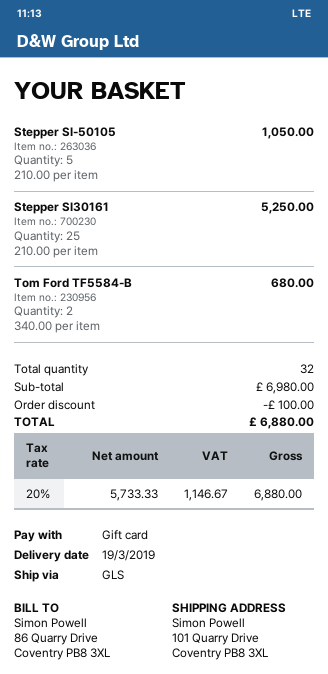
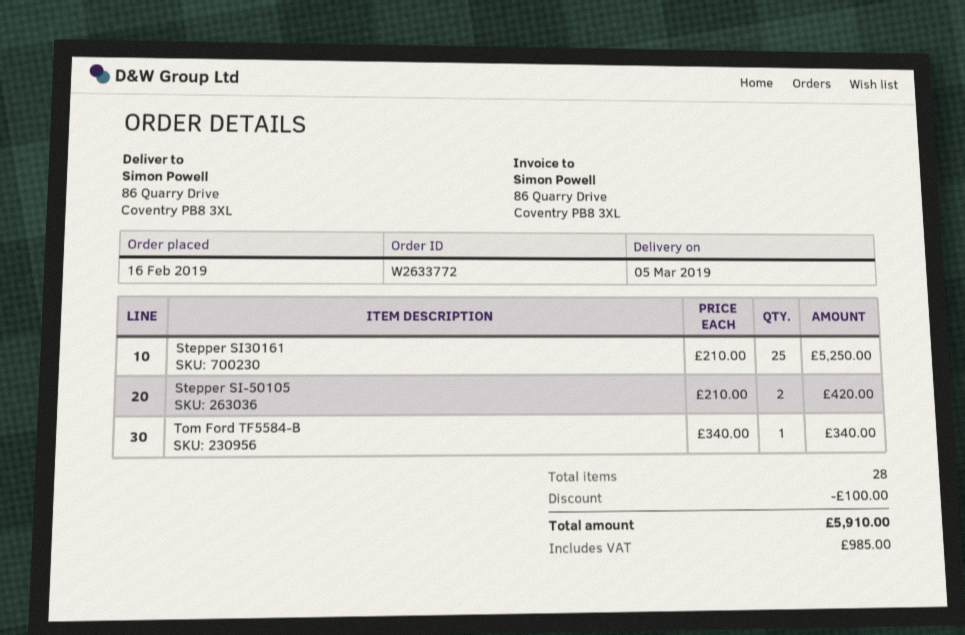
delivery date: 2019-03-19 -> 2019-03-05
ship to: 101 Quarry Drive, Coventry PB8 3XL -> 86 Quarry Drive, Coventry PB8 3XL
Stepper SI-50105: 5 x 210.00 = 1050.00 -> 2 x 210.00 = 420.00
Tom Ford TF5584-B: 2 x 340.00 = 680.00 -> 1 x 340.00 = 340.00
total quantity: 32 -> 28
tax: 1146.67 -> 985.00
total: 6880.00 -> 5910.00

